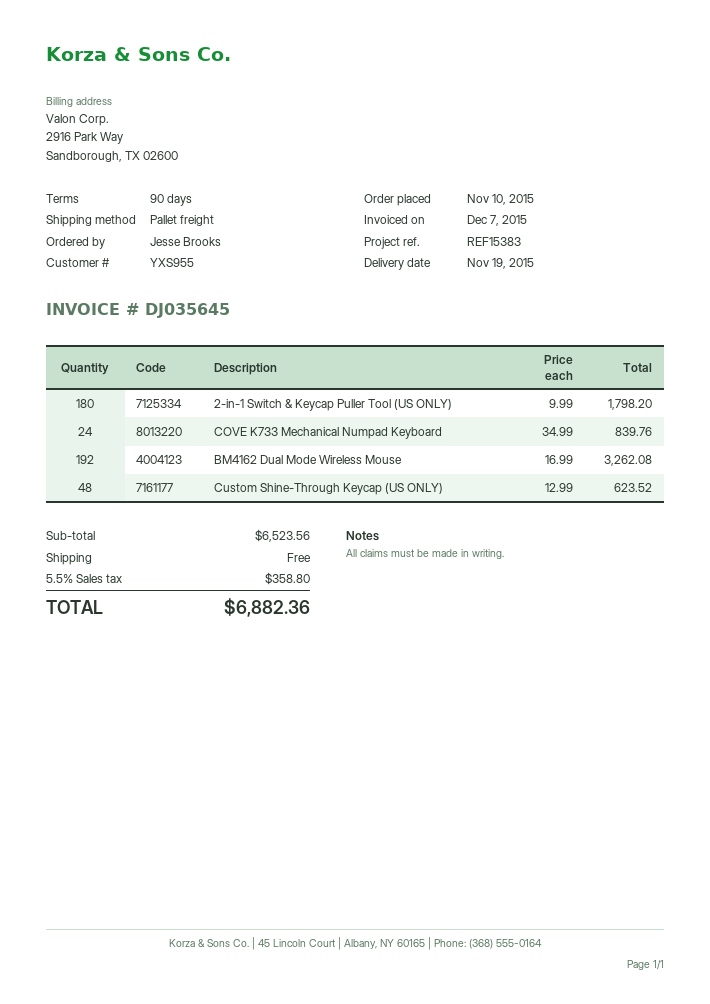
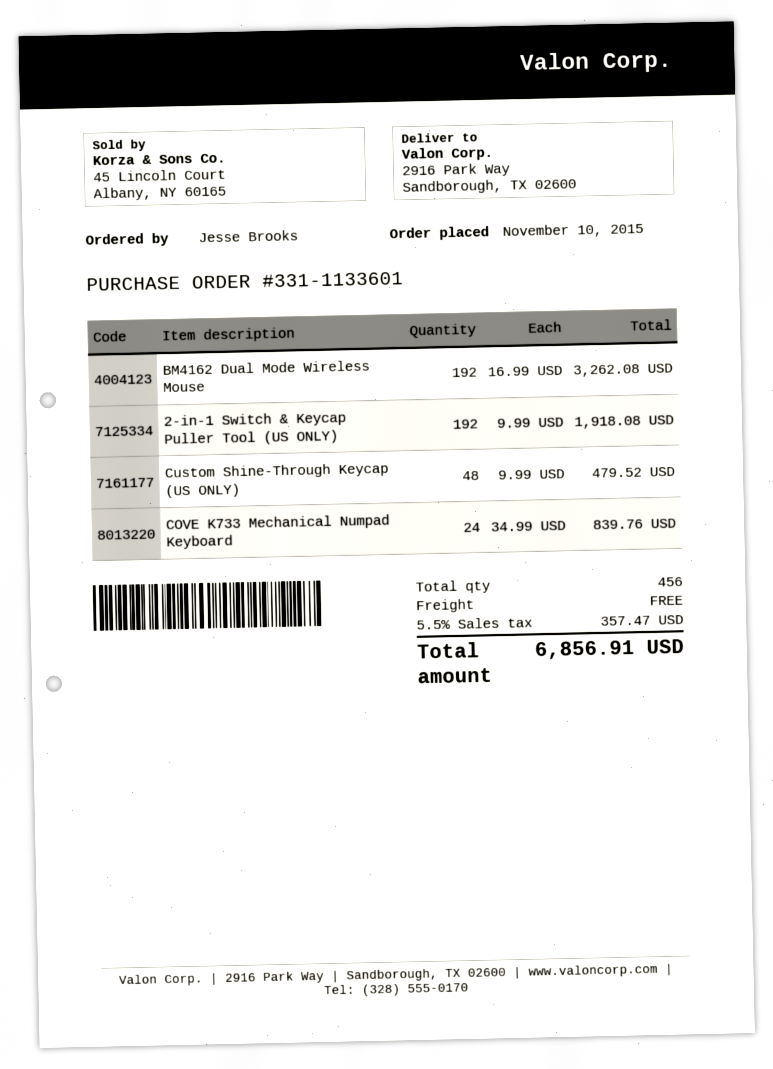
2-in-1 Switch & Keycap Puller Tool (US ONLY): 180 x 9.99 = 1798.20 -> 192 x 9.99 = 1918.08
Custom Shine-Through Keycap (US ONLY): 48 x 12.99 = 623.52 -> 48 x 9.99 = 479.52
tax: 5.5% = 358.80 -> 5.5% = 357.47
total: 6882.36 -> 6856.91

